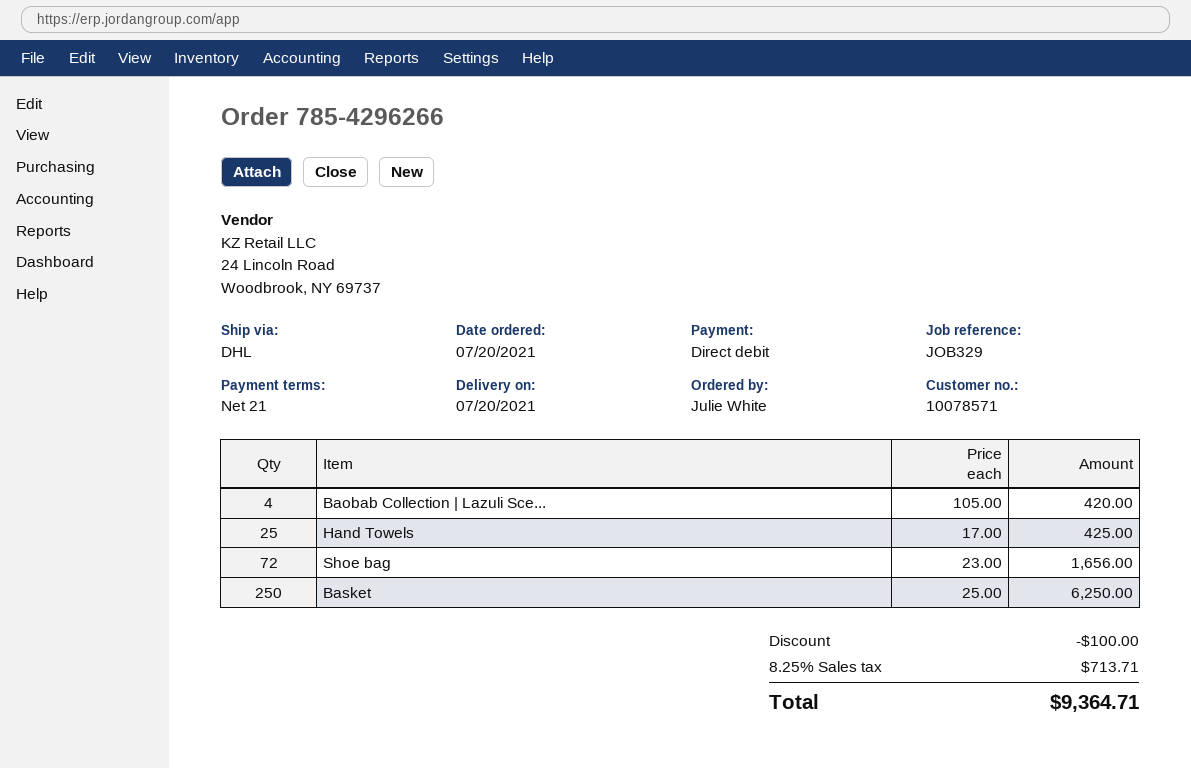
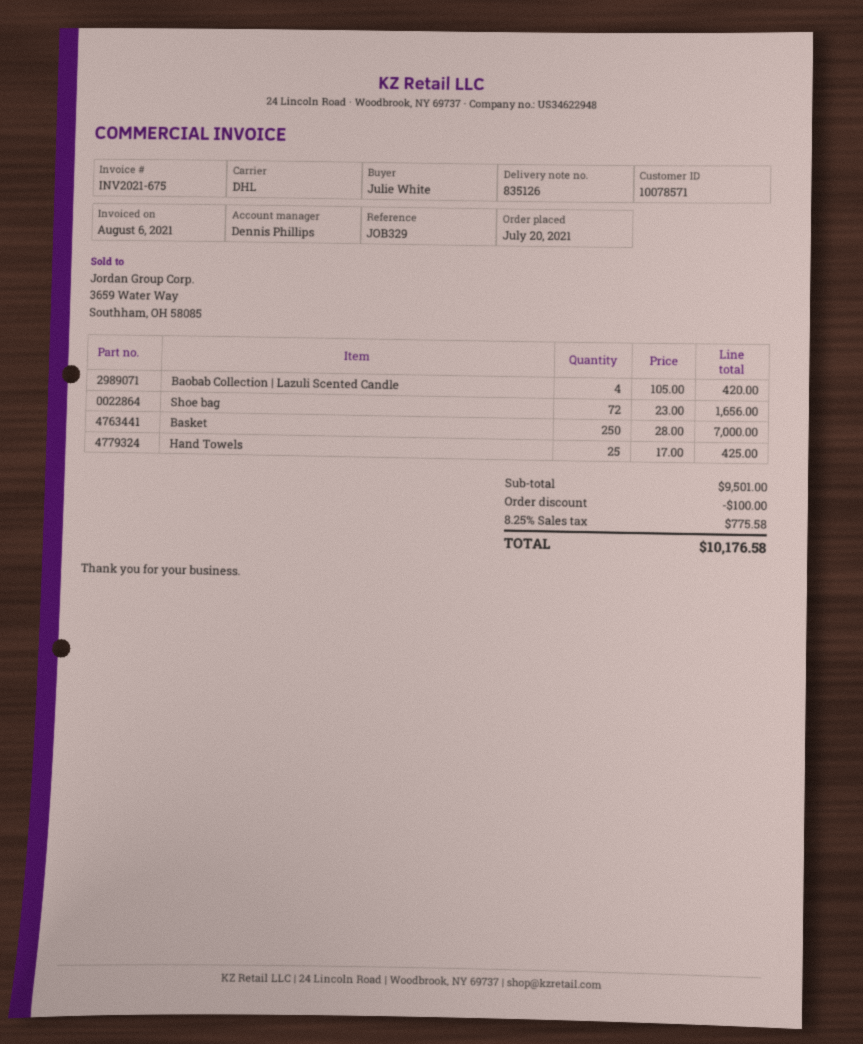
Basket: 250 x 25.00 = 6250.00 -> 250 x 28.00 = 7000.00
tax: 8.25% = 713.71 -> 8.25% = 775.58
total: 9364.71 -> 10176.58

